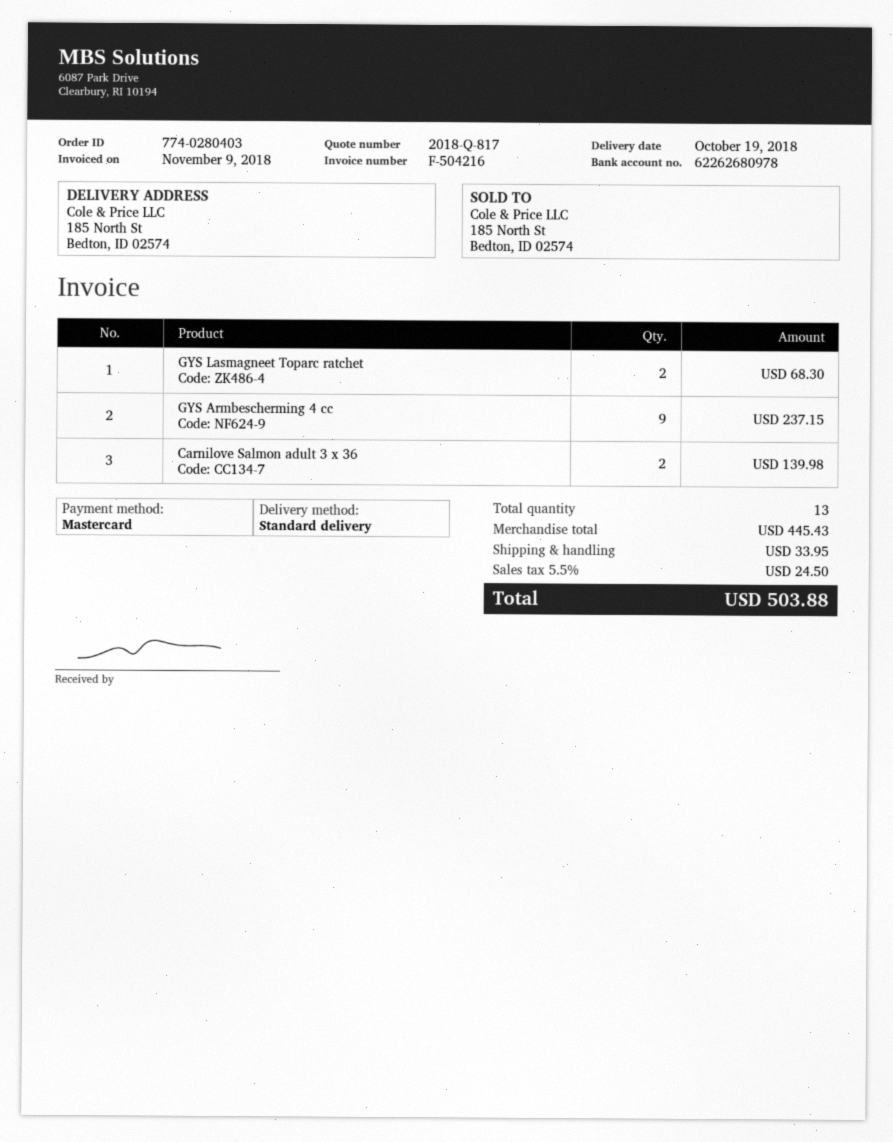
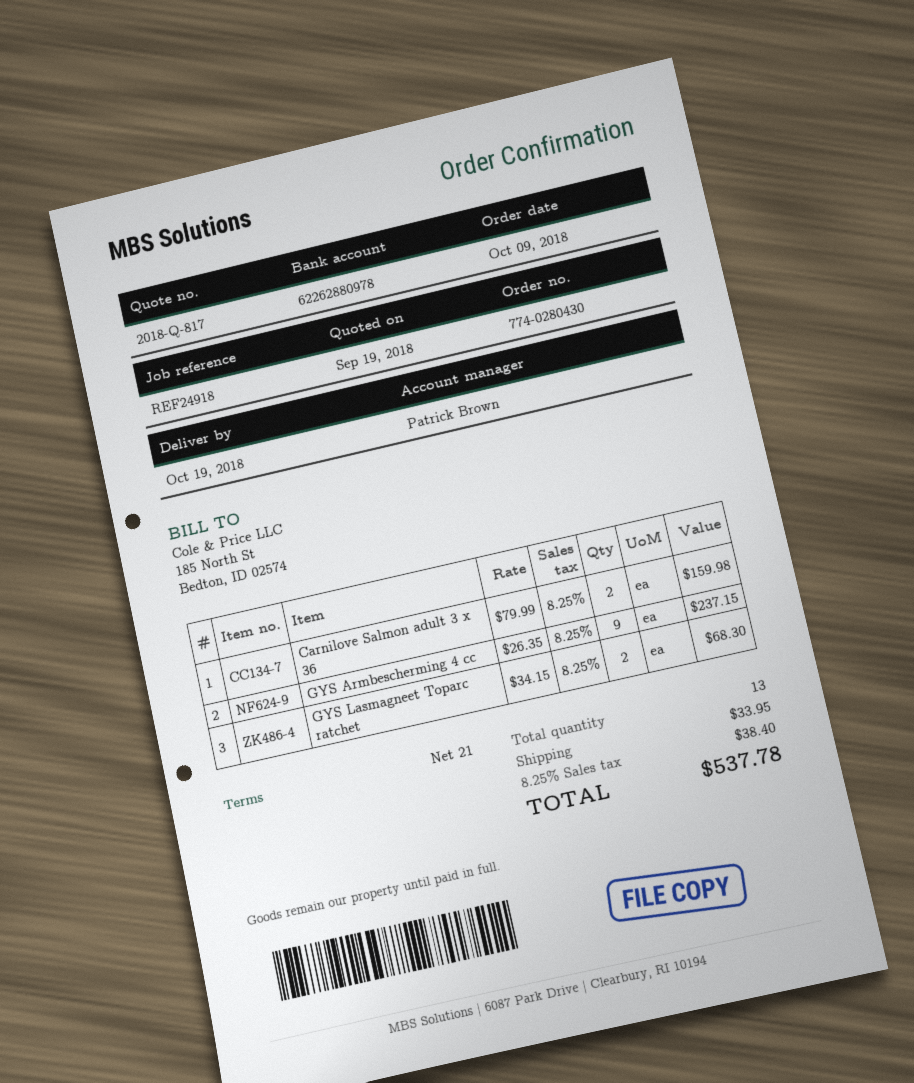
order number: 774-0280403 -> 774-0280430
bank account: 62262680978 -> 62262880978
Carnilove Salmon adult 3 x 36: 2 for 139.98 -> 2 for 159.98
tax: 5.5% = 24.50 -> 8.25% = 38.40
total: 503.88 -> 537.78

